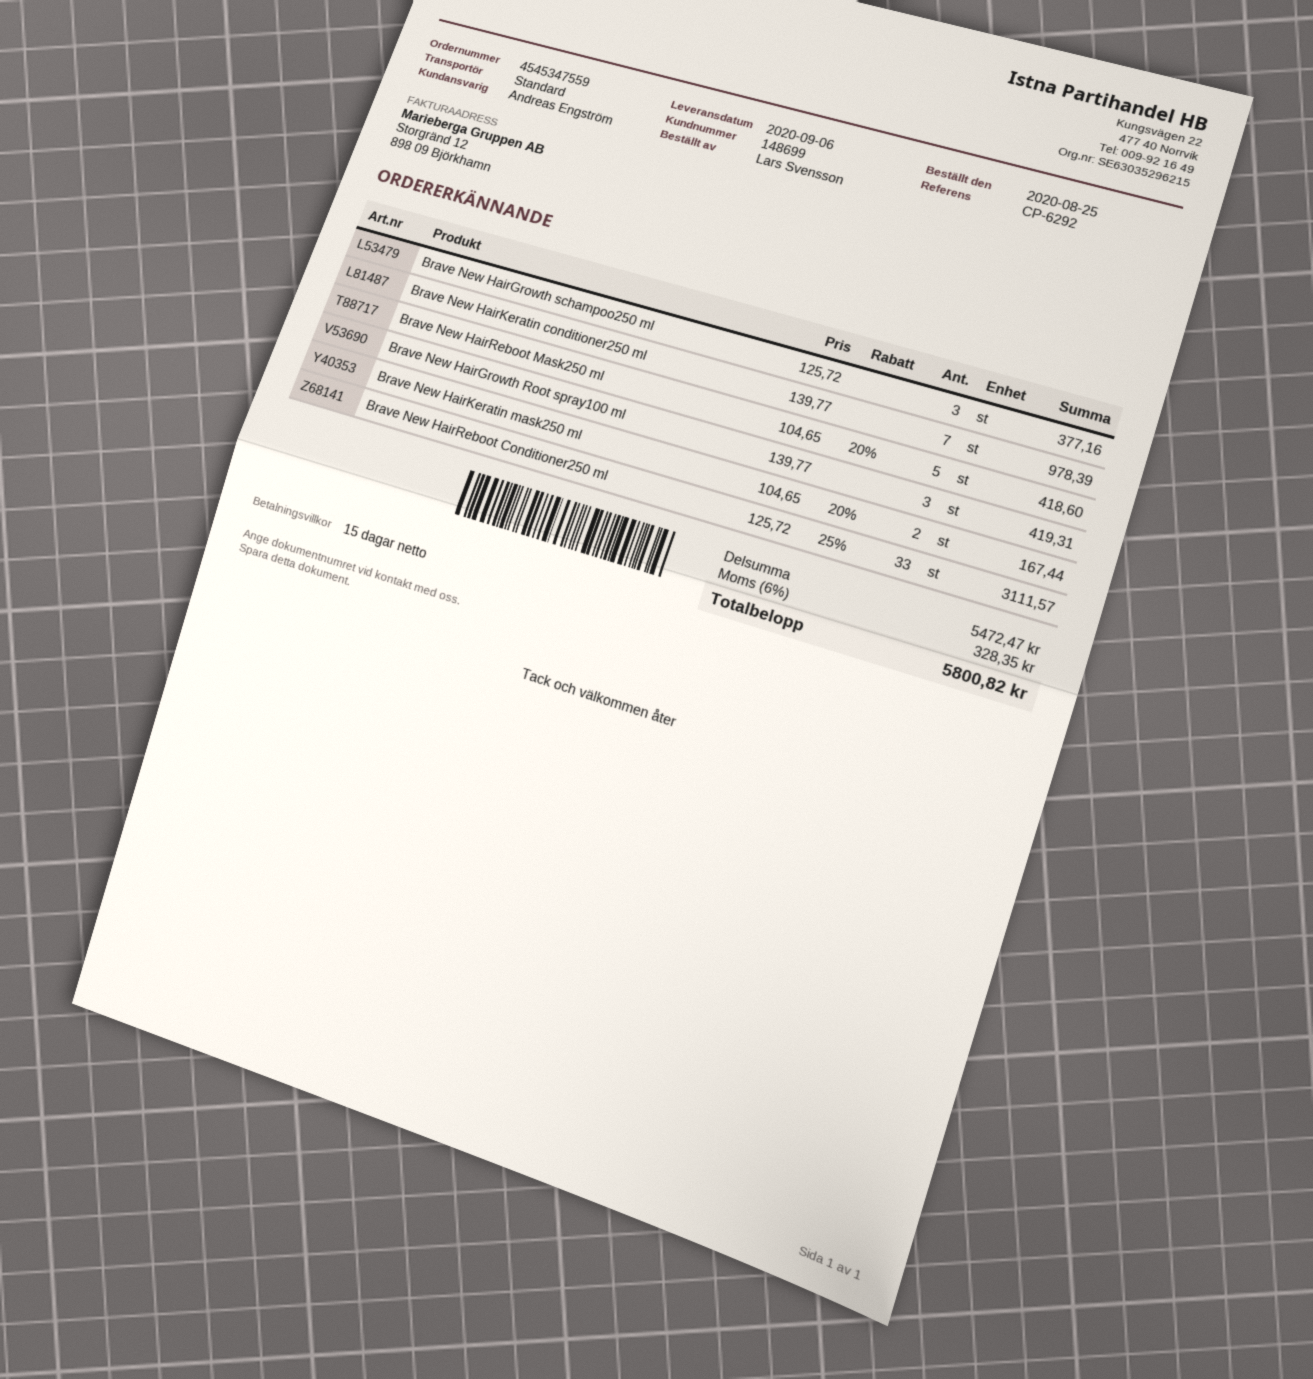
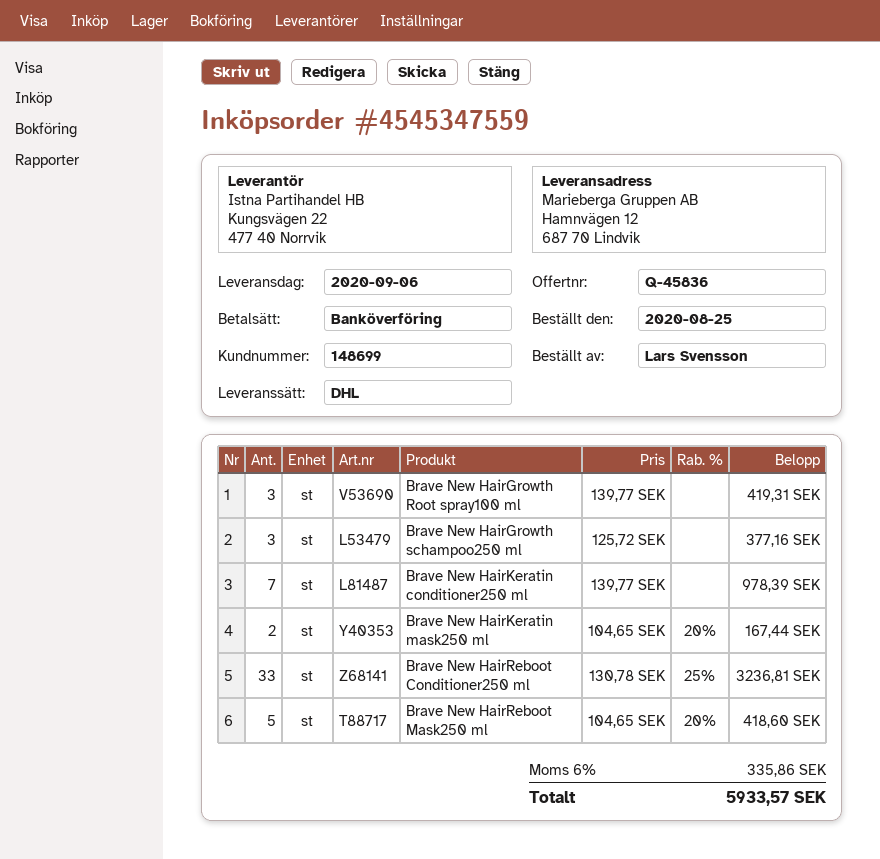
shipping method: standard -> DHL
Brave New HairReboot Conditioner250 ml: 33 x 125.72 - 25% = 3111.57 -> 33 x 130.78 - 25% = 3236.81
tax: 6% = 328.35 -> 6% = 335.86
total: 5800.82 -> 5933.57

